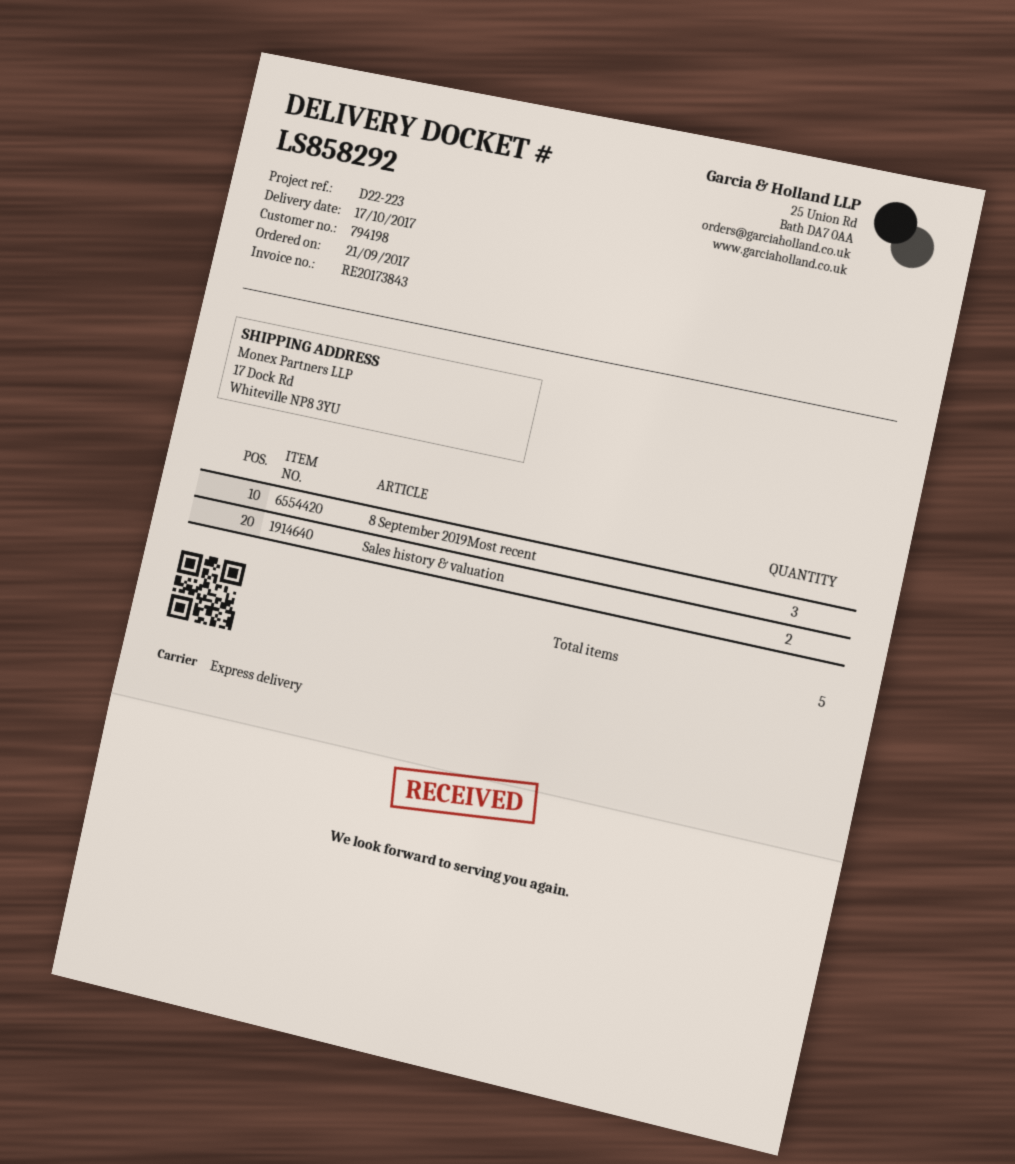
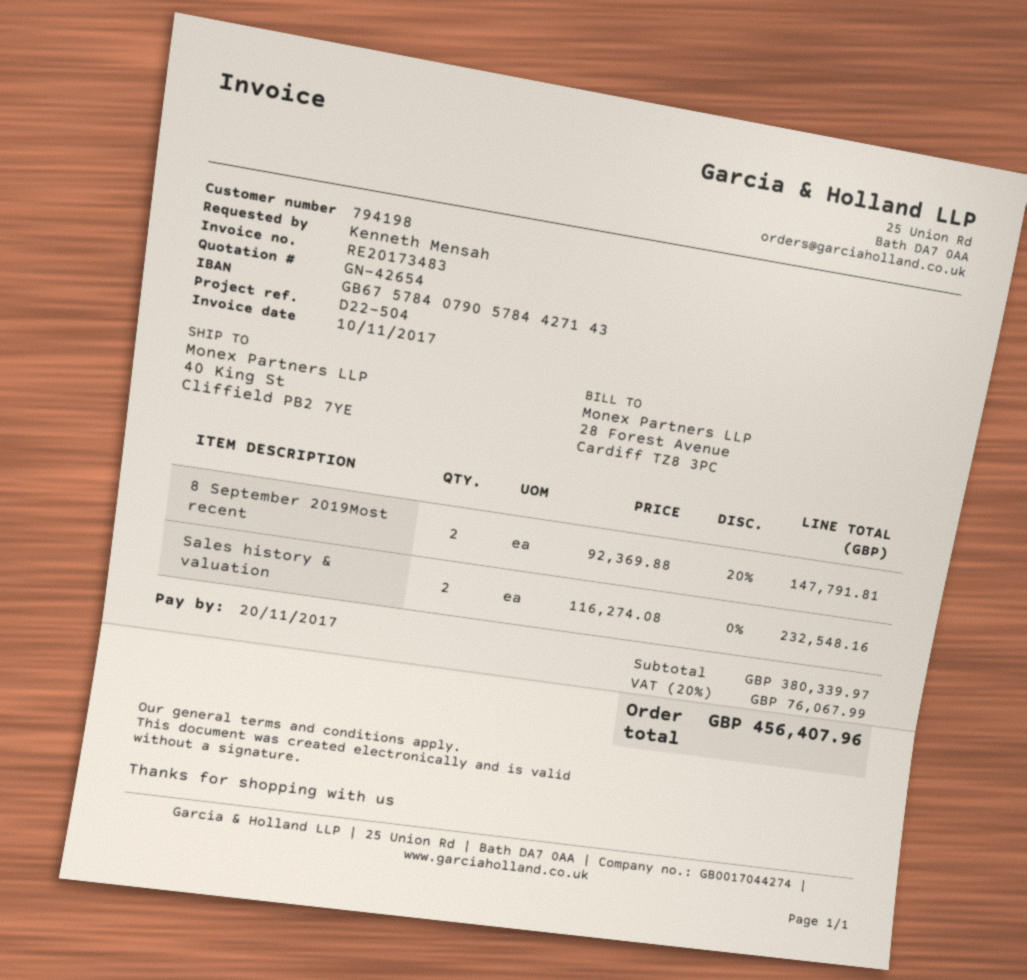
invoice number: RE20173843 -> RE20173483
reference: D22-223 -> D22-504
ship to: 17 Dock Rd, Whiteville NP8 3YU -> 40 King St, Cliffield PB2 7YE
8 September 2019Most recent: 3 -> 2

